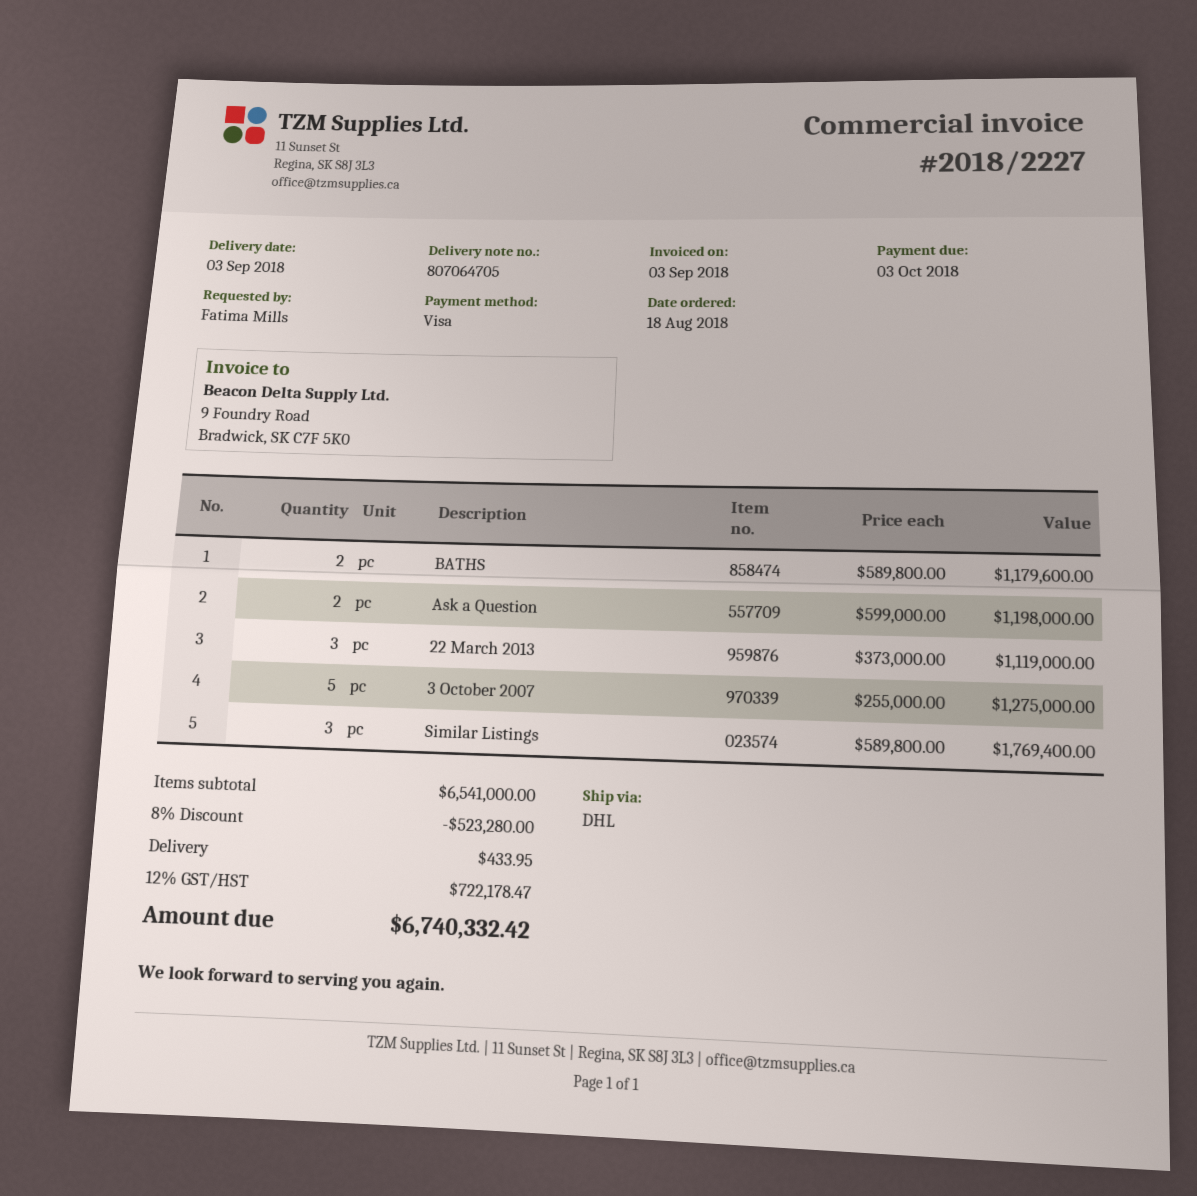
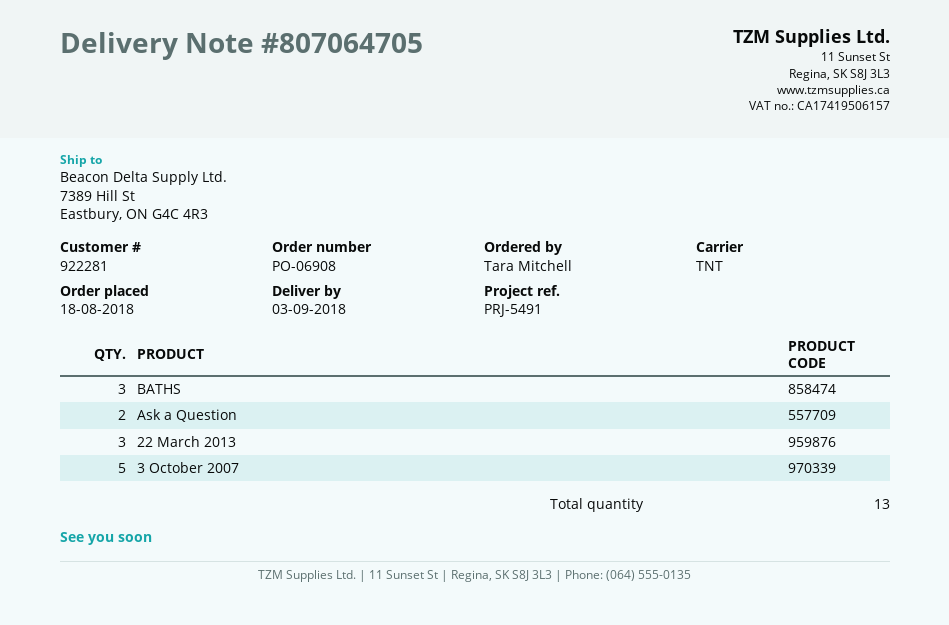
ordered by: Fatima Mills -> Tara Mitchell
shipping method: DHL -> TNT
BATHS: 2 -> 3
Similar Listings: 3 -> none

